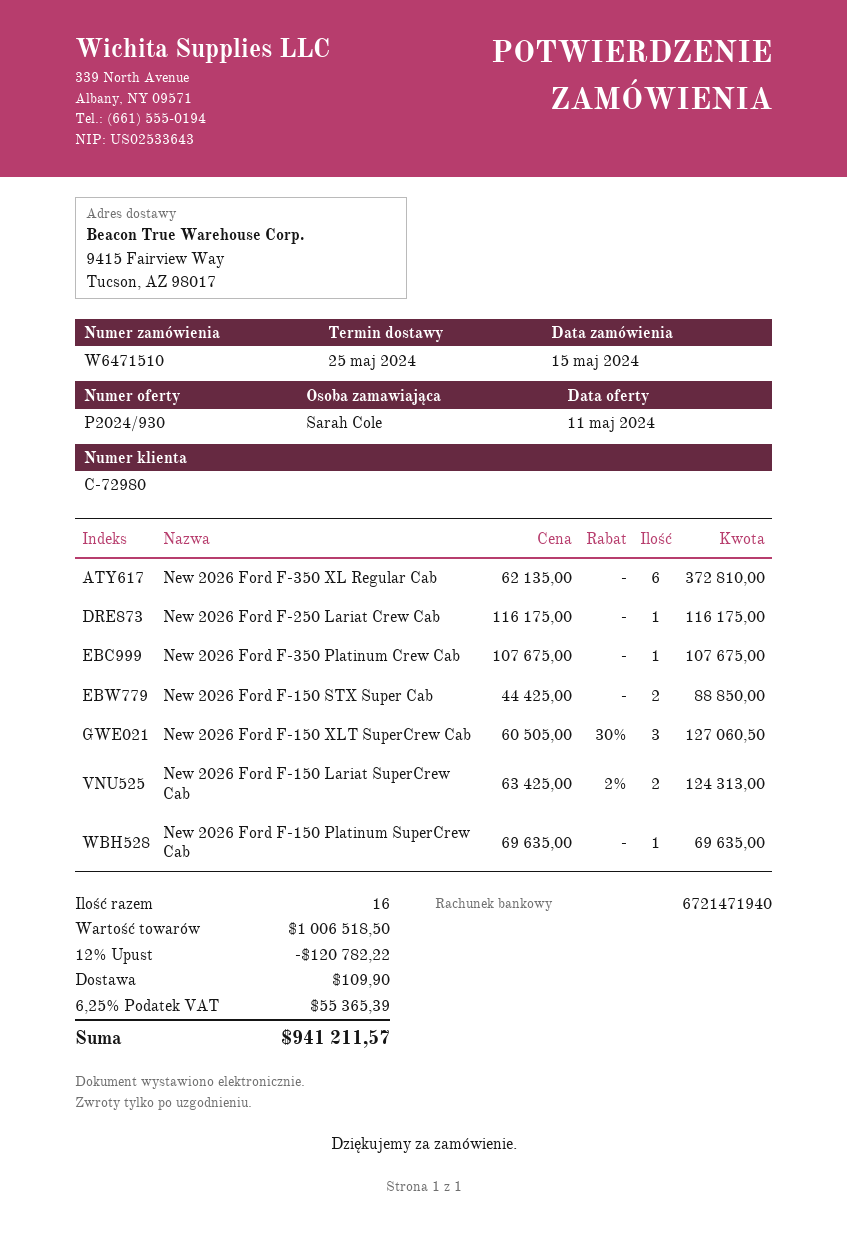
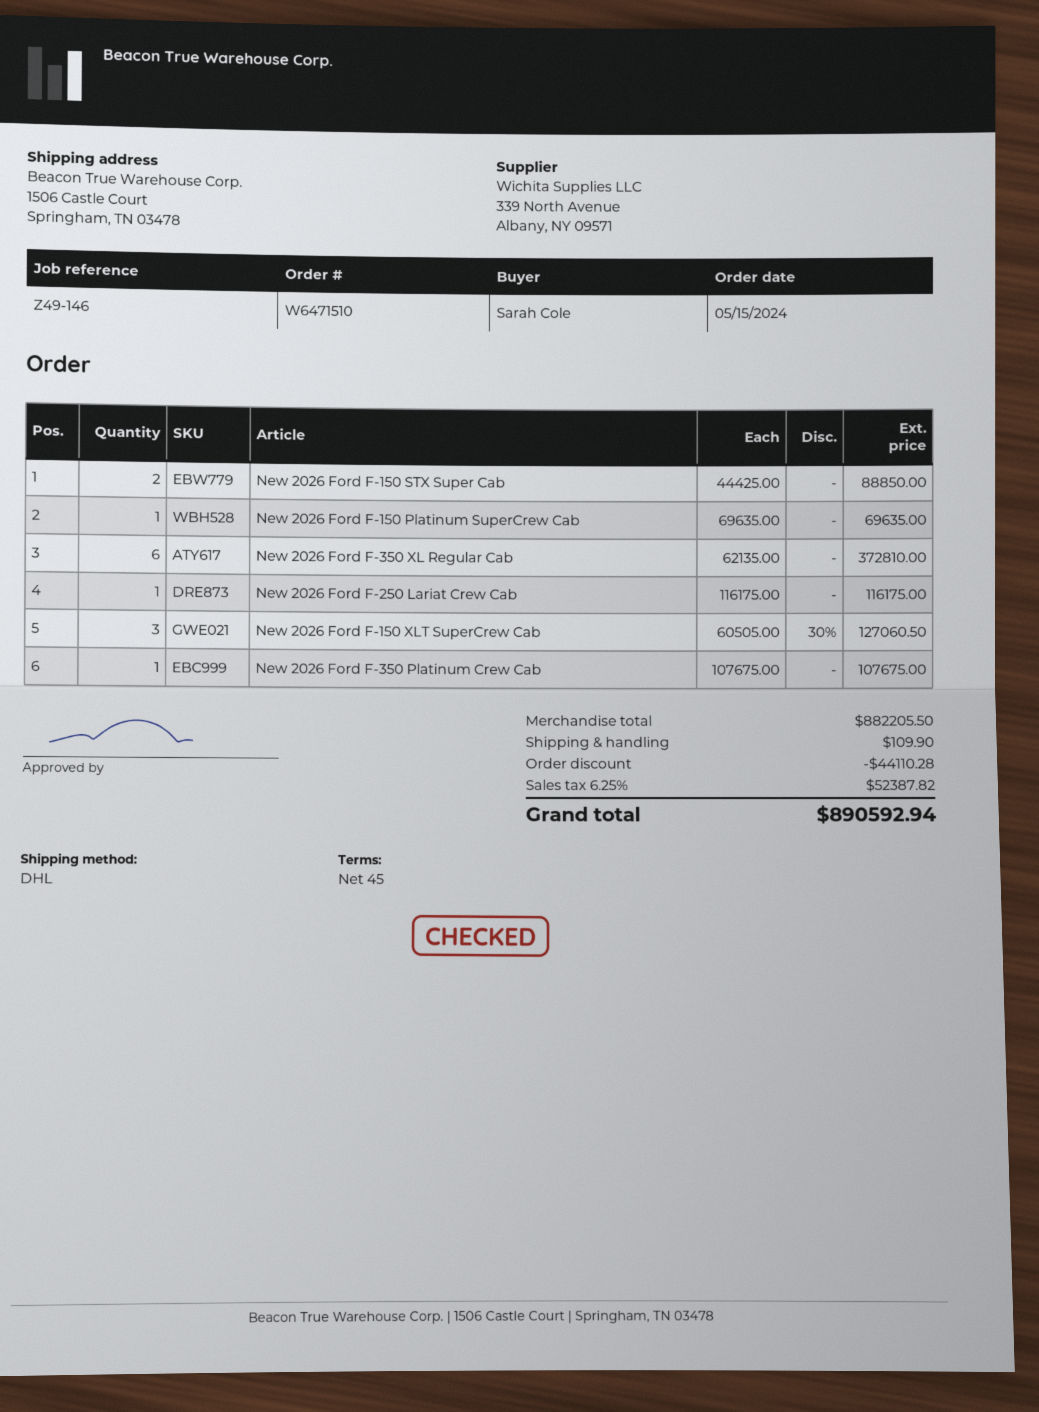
ship to: 9415 Fairview Way, Tucson, AZ 98017 -> 1506 Castle Court, Springham, TN 03478
New 2026 Ford F-150 Lariat SuperCrew Cab: 2 x 63425.00 - 2% = 124313.00 -> none
subtotal: 1006518.50 -> 882205.50
discount: 120782.22 -> 44110.28
tax: 6.25% = 55365.39 -> 6.25% = 52387.82
total: 941211.57 -> 890592.94

